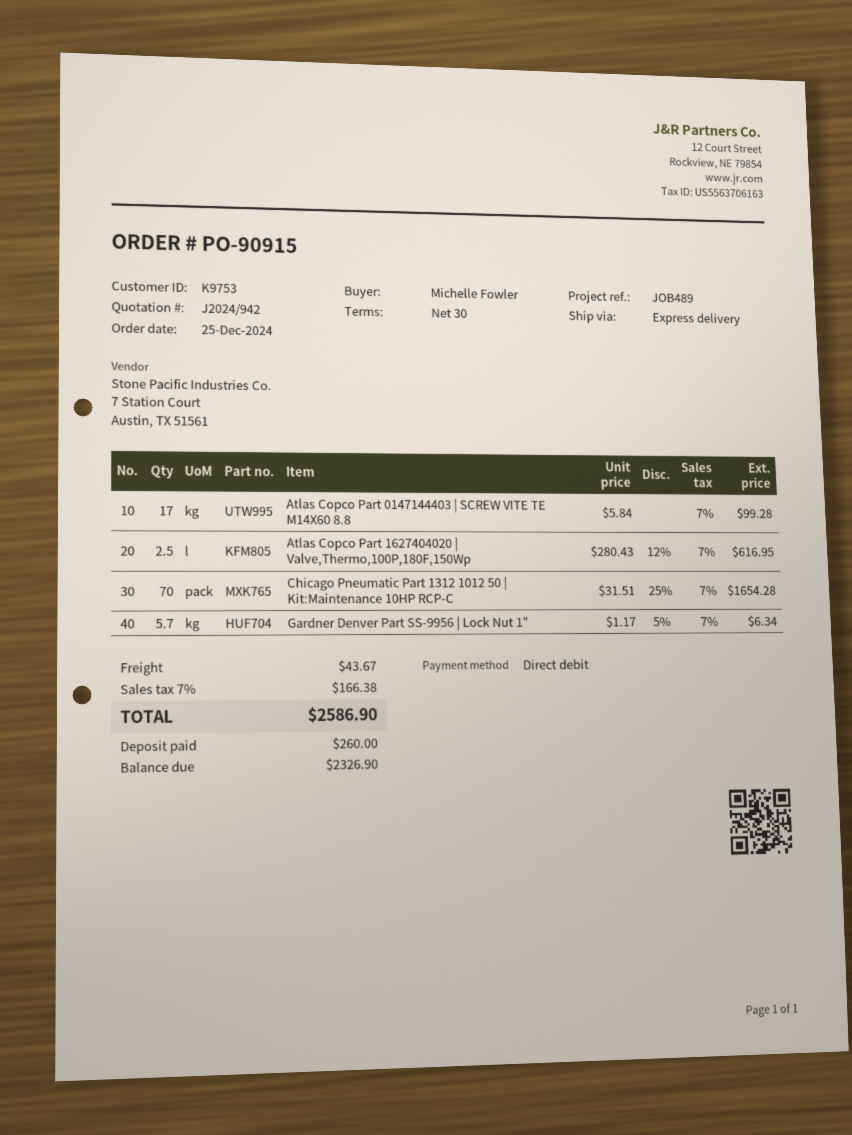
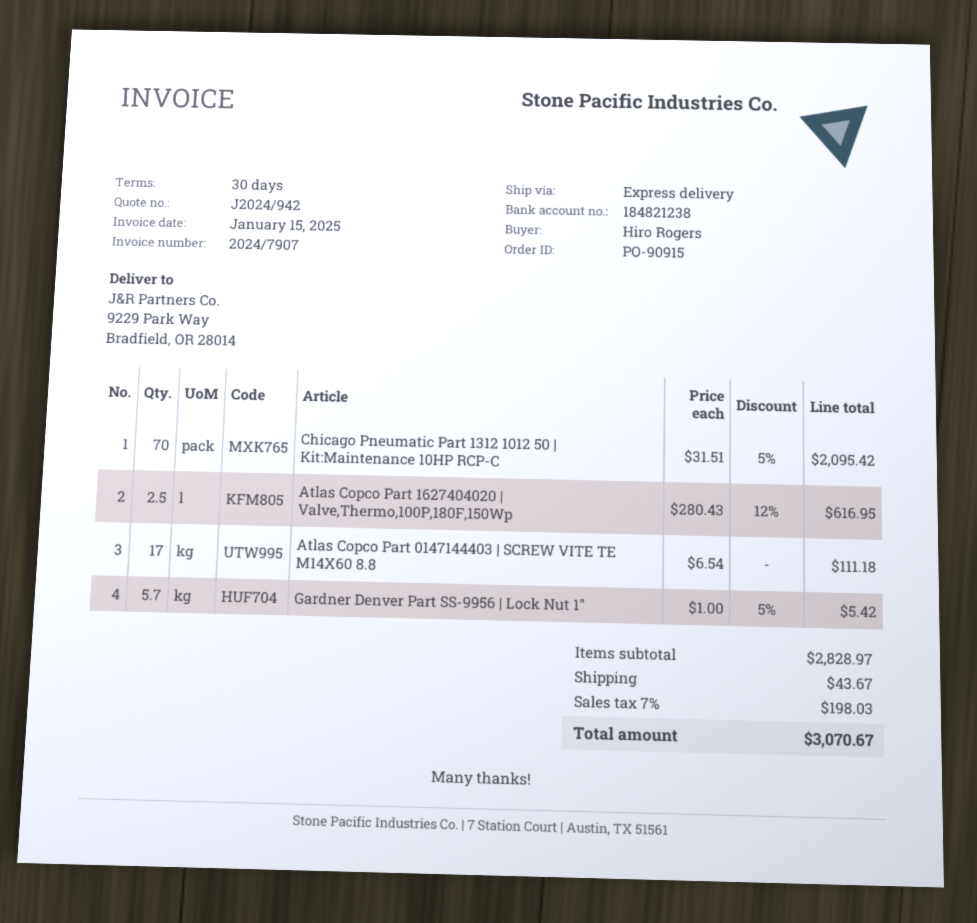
ordered by: Michelle Fowler -> Hiro Rogers
Atlas Copco Part 0147144403 | SCREW VITE TE M14X60 8.8: 17 x 5.84 = 99.28 -> 17 x 6.54 = 111.18
Chicago Pneumatic Part 1312 1012 50 | Kit:Maintenance 10HP RCP-C: 70 x 31.51 - 25% = 1654.28 -> 70 x 31.51 - 5% = 2095.42
Gardner Denver Part SS-9956 | Lock Nut 1″: 5.7 x 1.17 - 5% = 6.34 -> 5.7 x 1.00 - 5% = 5.42
tax: 7% = 166.38 -> 7% = 198.03
total: 2586.90 -> 3070.67

